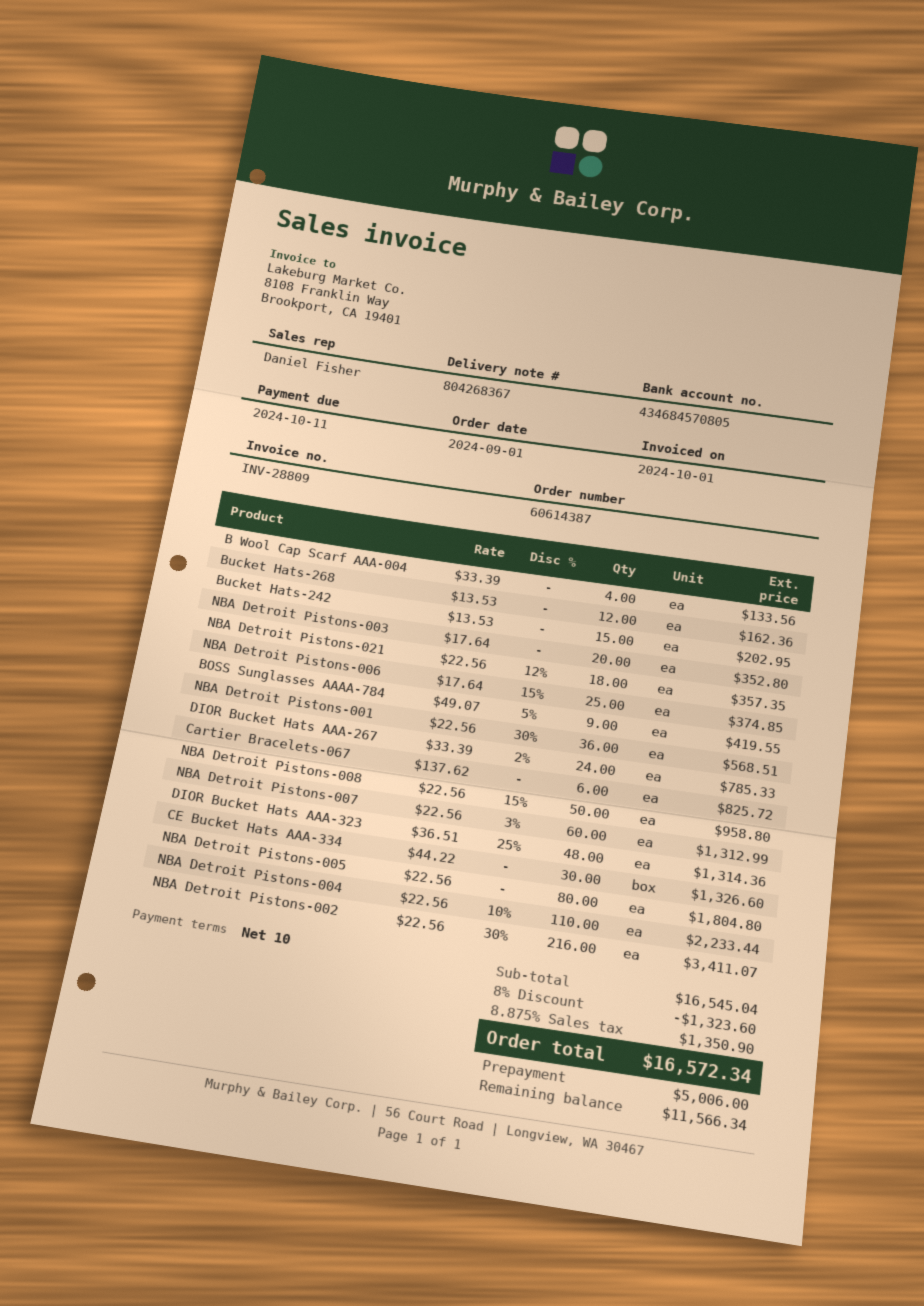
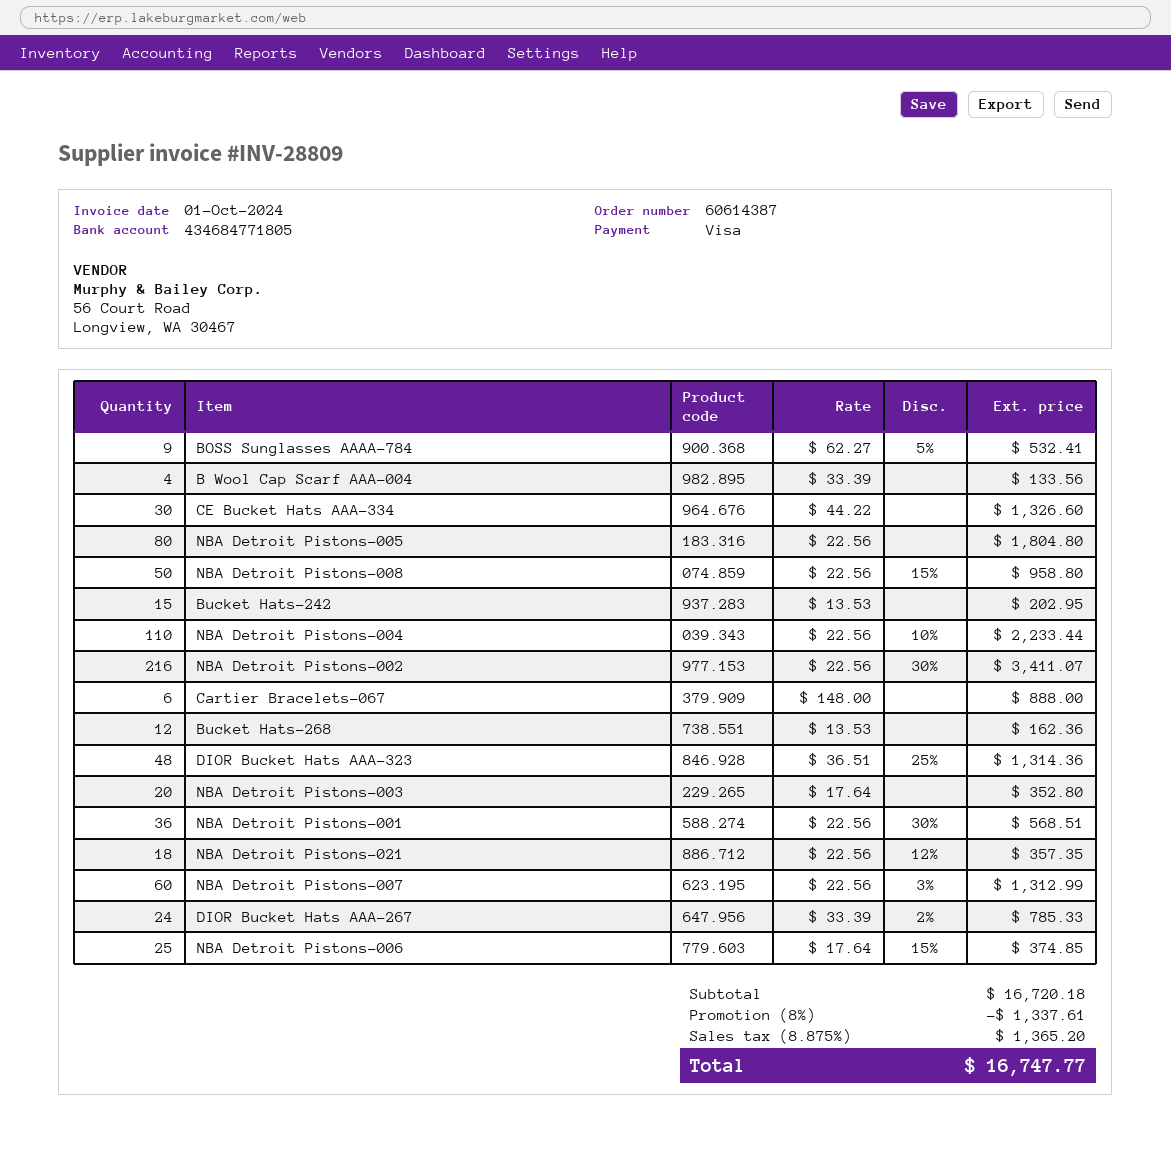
bank account: 434684570805 -> 434684771805
BOSS Sunglasses AAAA-784: 9 x 49.07 - 5% = 419.55 -> 9 x 62.27 - 5% = 532.41
Cartier Bracelets-067: 6 x 137.62 = 825.72 -> 6 x 148.00 = 888.00
subtotal: 16545.04 -> 16720.18
discount: 8% = 1323.60 -> 8% = 1337.61
tax: 8.875% = 1350.90 -> 8.875% = 1365.20
total: 16572.34 -> 16747.77

